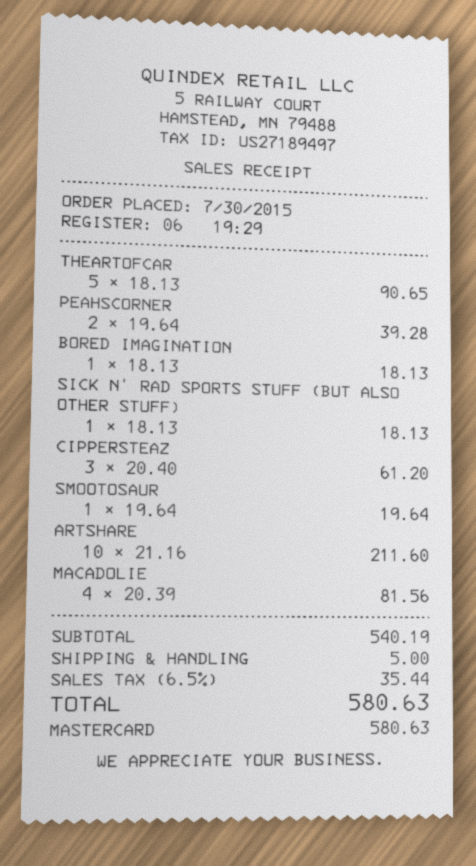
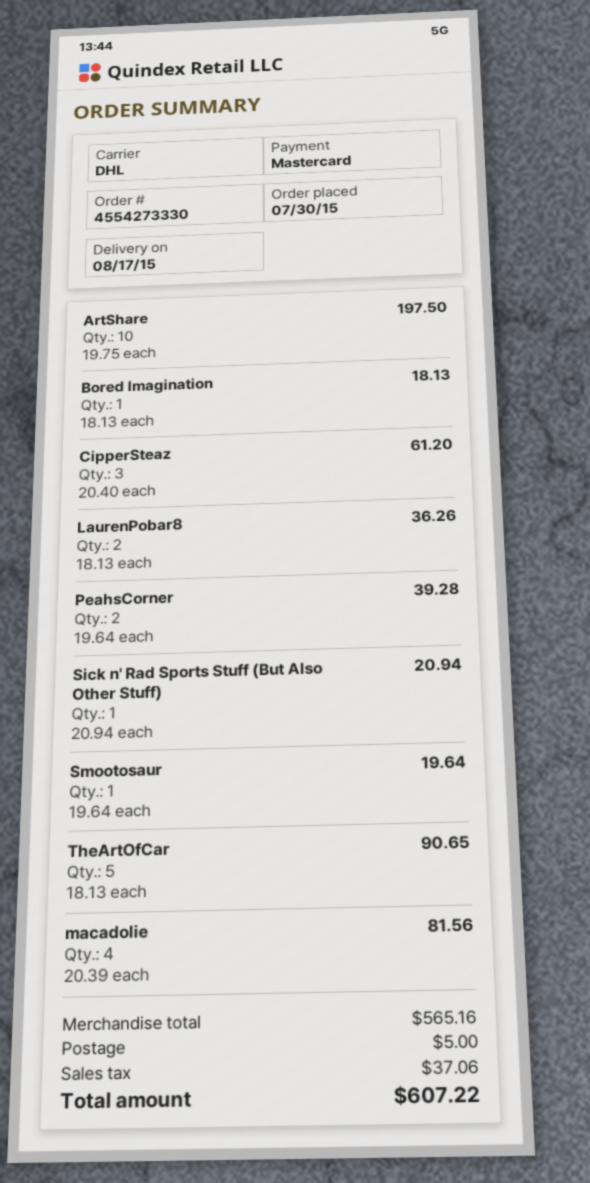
SICK N' RAD SPORTS STUFF (BUT ALSO OTHER STUFF): 1 x 18.13 = 18.13 -> 1 x 20.94 = 20.94
ARTSHARE: 10 x 21.16 = 211.60 -> 10 x 19.75 = 197.50
LaurenPobar8: none -> 2 x 18.13 = 36.26
subtotal: 540.19 -> 565.16
tax: 35.44 -> 37.06
total: 580.63 -> 607.22

